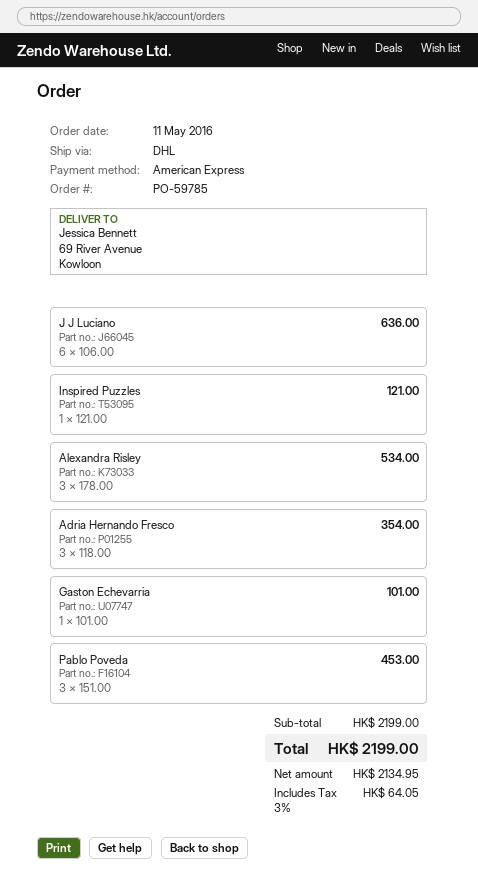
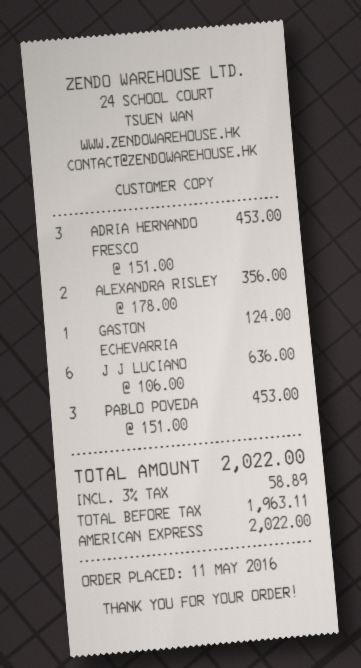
Inspired Puzzles: 1 x 121.00 = 121.00 -> none
Alexandra Risley: 3 x 178.00 = 534.00 -> 2 x 178.00 = 356.00
Adria Hernando Fresco: 3 x 118.00 = 354.00 -> 3 x 151.00 = 453.00
Gaston Echevarria: 1 x 101.00 = 101.00 -> 1 x 124.00 = 124.00
net: 2134.95 -> 1963.11
tax: 3% = 64.05 -> 3% = 58.89
total: 2199.00 -> 2022.00

